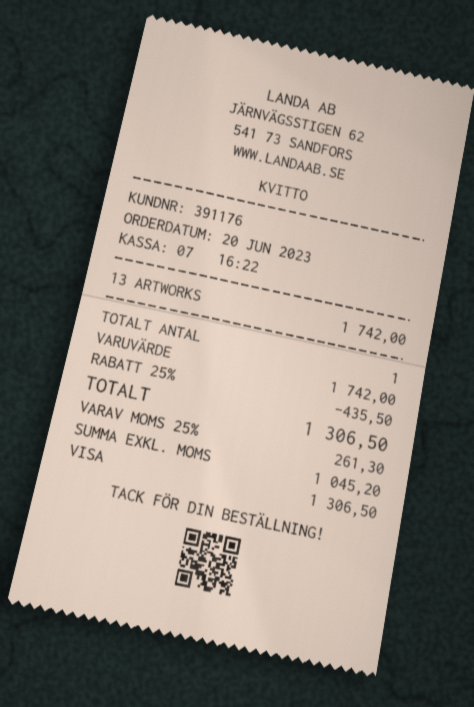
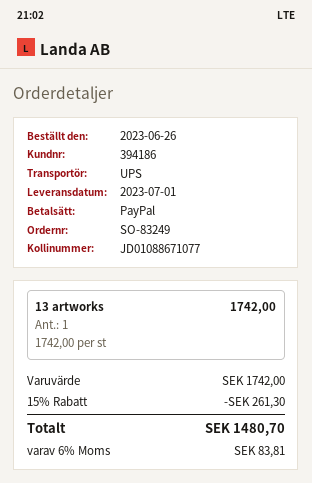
order date: 2023-06-20 -> 2023-06-26
customer number: 391176 -> 394186
payment method: Visa -> PayPal
discount: 25% = 435.50 -> 15% = 261.30
tax: 25% = 261.30 -> 6% = 83.81
total: 1306.50 -> 1480.70

